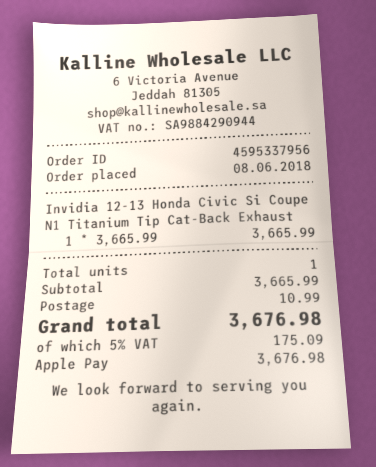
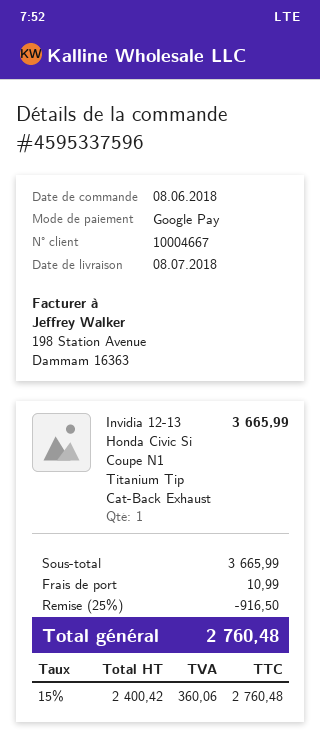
order number: 4595337956 -> 4595337596
payment method: Apple Pay -> Google Pay
discount: none -> 25% = 916.50
tax: 5% = 175.09 -> 15% = 360.06
total: 3676.98 -> 2760.48

